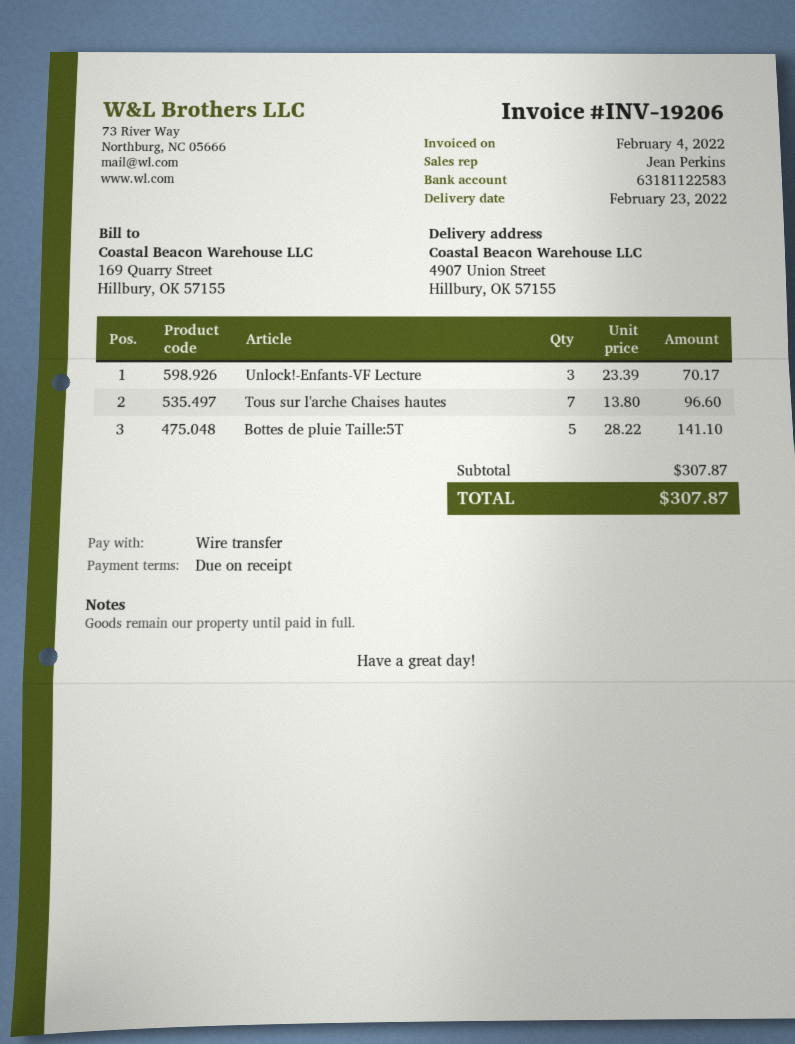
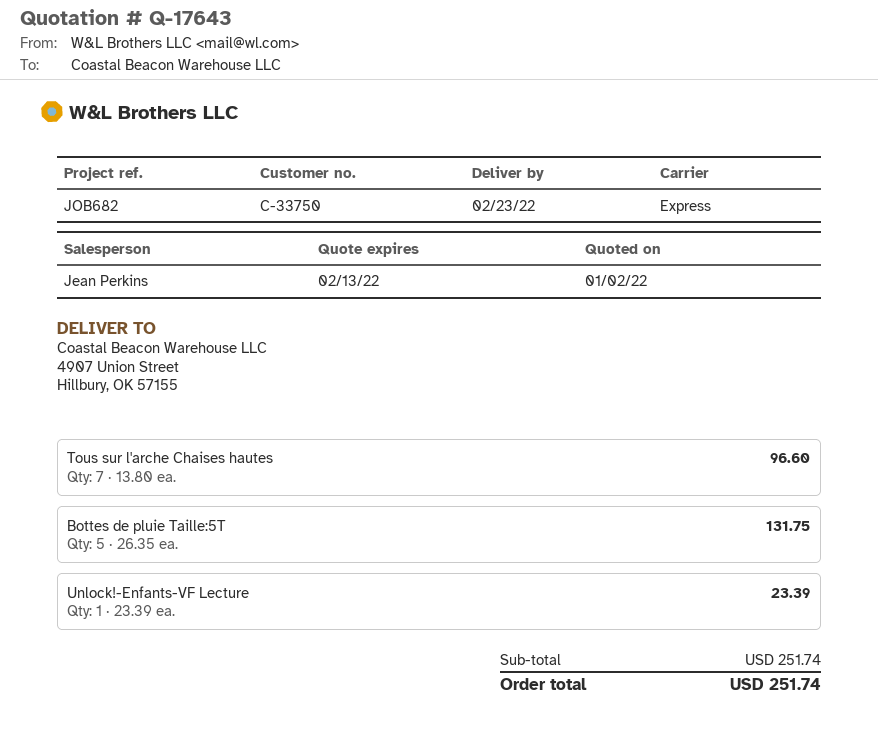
Unlock!-Enfants-VF Lecture: 3 x 23.39 = 70.17 -> 1 x 23.39 = 23.39
Bottes de pluie Taille:5T: 5 x 28.22 = 141.10 -> 5 x 26.35 = 131.75
subtotal: 307.87 -> 251.74
total: 307.87 -> 251.74

